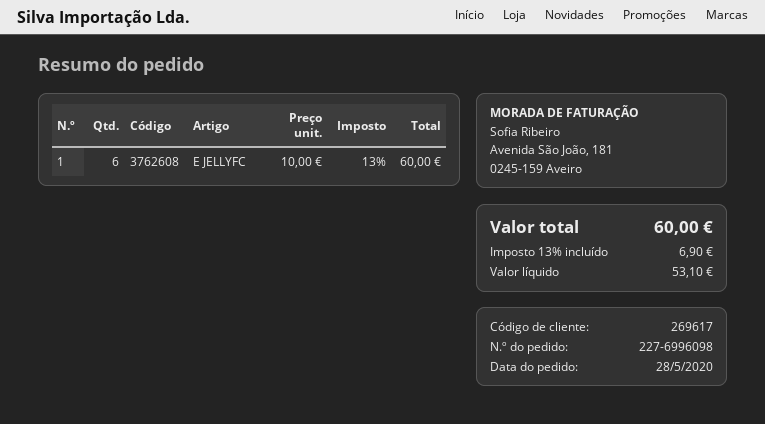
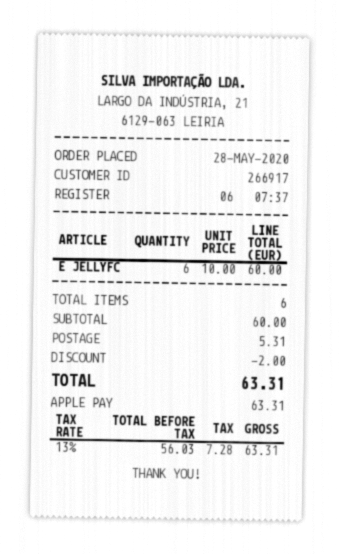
customer number: 269617 -> 266917
discount: none -> 2.00
shipping: none -> 5.31
net: 53.10 -> 56.03
tax: 13% = 6.90 -> 13% = 7.28
total: 60.00 -> 63.31

